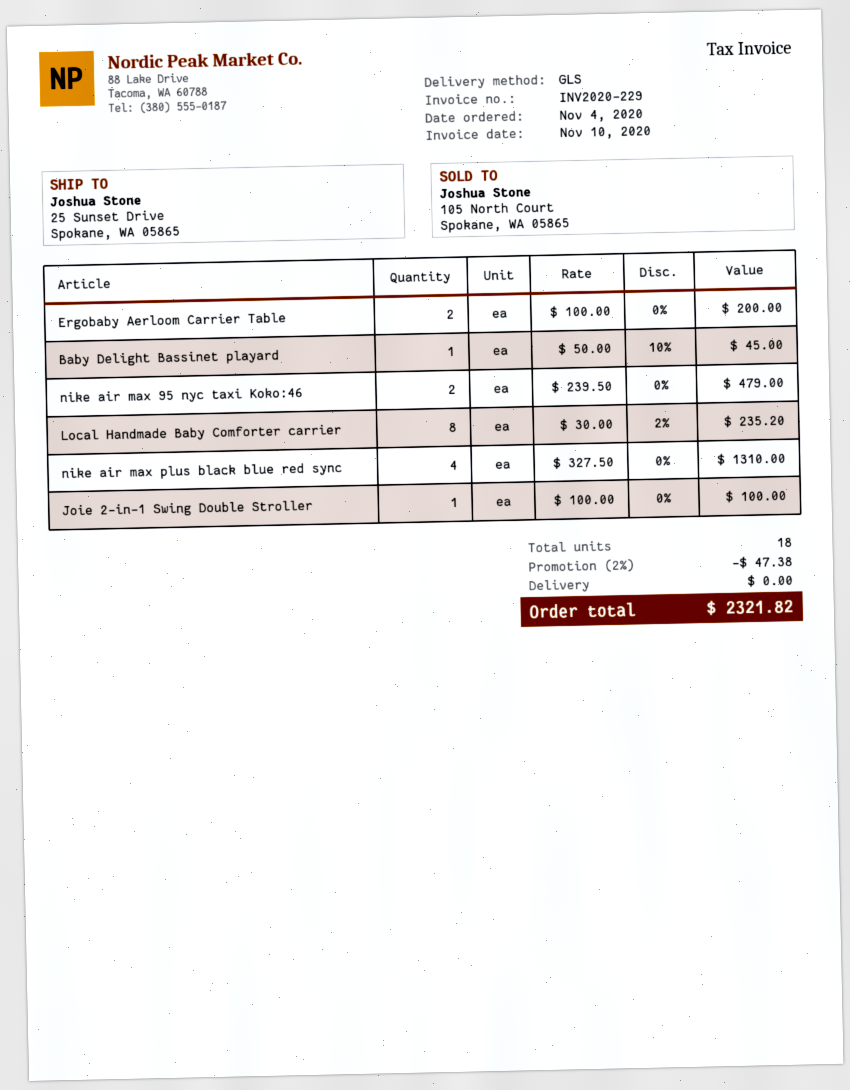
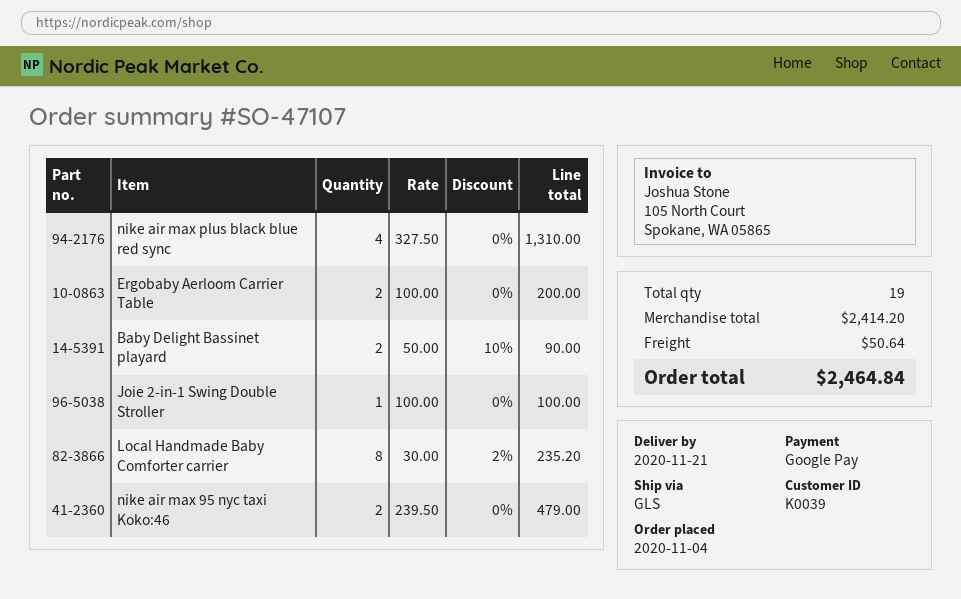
Baby Delight Bassinet playard: 1 x 50.00 - 10% = 45.00 -> 2 x 50.00 - 10% = 90.00
total quantity: 18 -> 19
discount: 2% = 47.38 -> none
shipping: 0.00 -> 50.64
total: 2321.82 -> 2464.84

